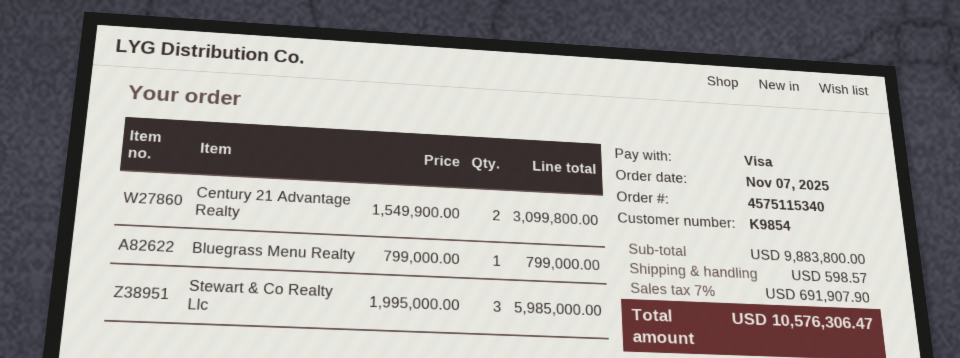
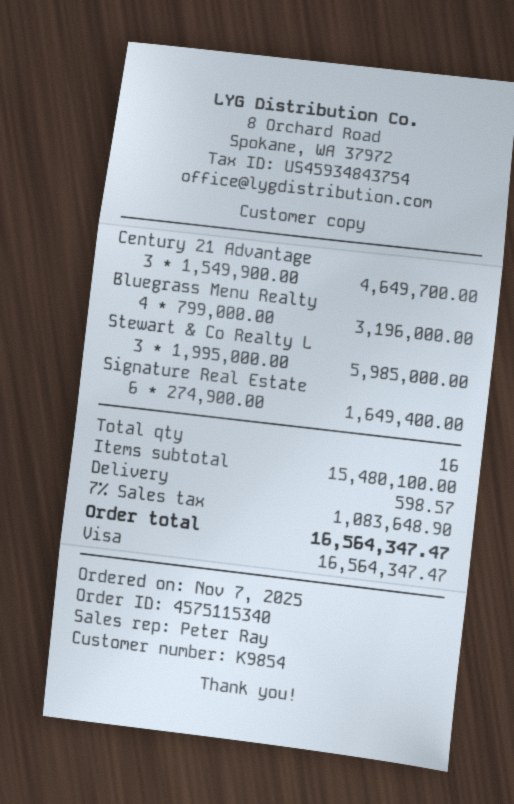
Century 21 Advantage Realty: 2 x 1549900.00 = 3099800.00 -> 3 x 1549900.00 = 4649700.00
Bluegrass Menu Realty: 1 x 799000.00 = 799000.00 -> 4 x 799000.00 = 3196000.00
Signature Real Estate: none -> 6 x 274900.00 = 1649400.00
subtotal: 9883800.00 -> 15480100.00
tax: 7% = 691907.90 -> 7% = 1083648.90
total: 10576306.47 -> 16564347.47

